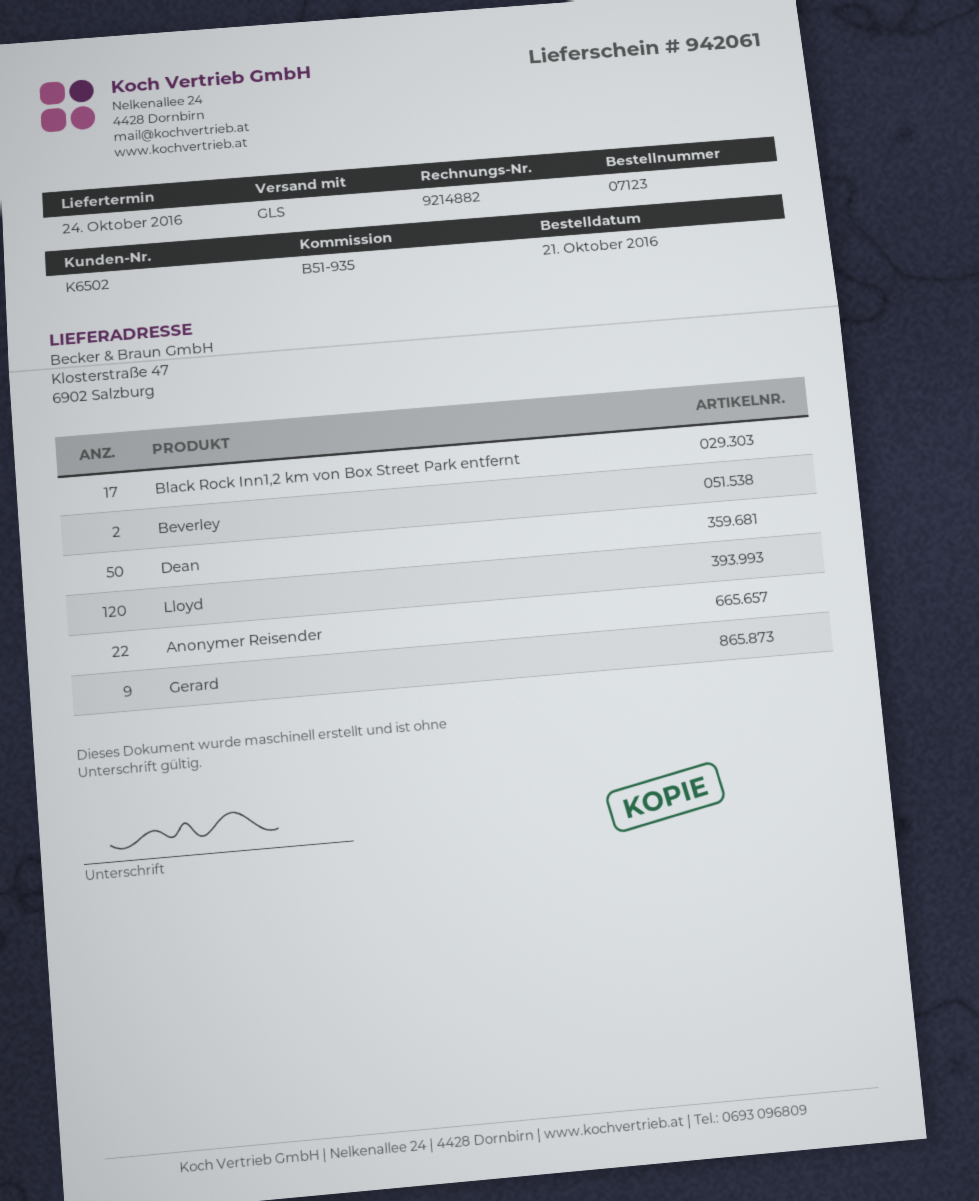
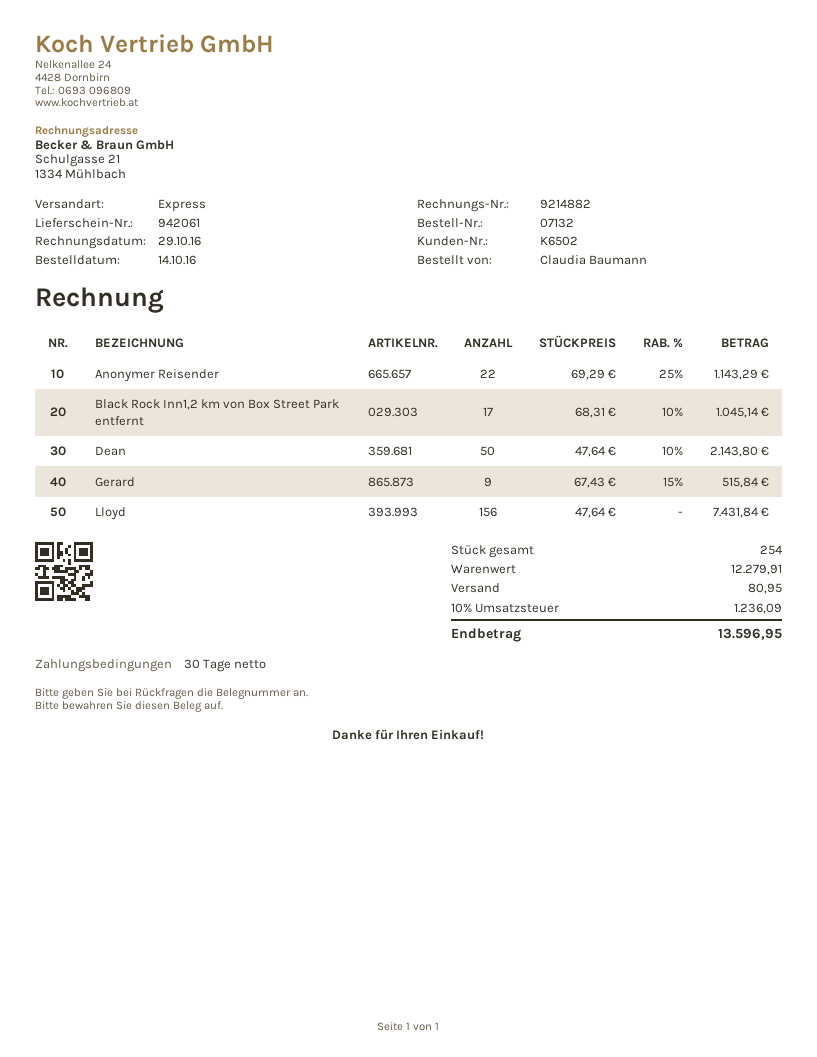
order number: 07123 -> 07132
order date: 2016-10-21 -> 2016-10-14
shipping method: GLS -> express
Beverley: 2 -> none
Lloyd: 120 -> 156

